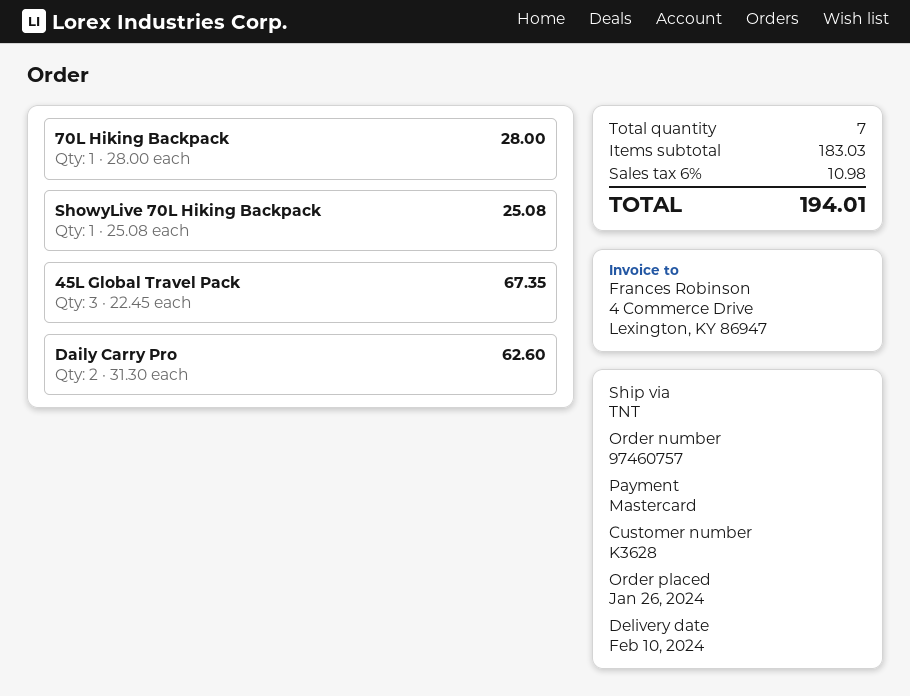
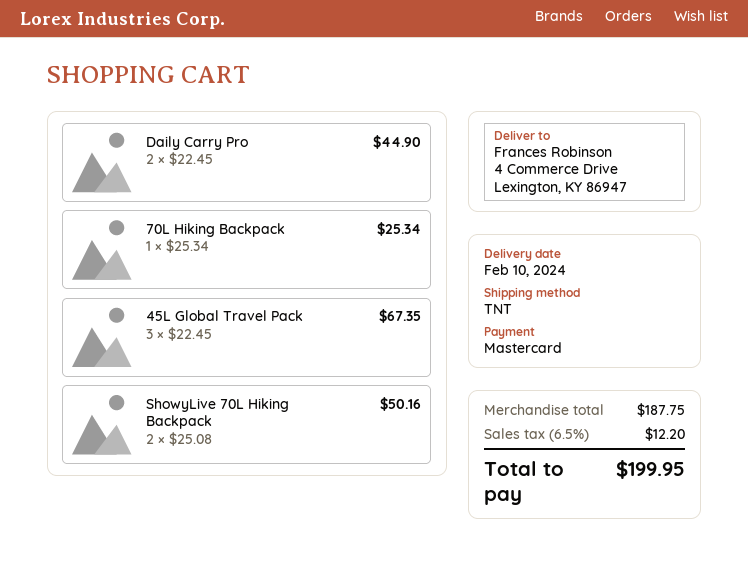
70L Hiking Backpack: 1 x 28.00 = 28.00 -> 1 x 25.34 = 25.34
ShowyLive 70L Hiking Backpack: 1 x 25.08 = 25.08 -> 2 x 25.08 = 50.16
Daily Carry Pro: 2 x 31.30 = 62.60 -> 2 x 22.45 = 44.90
subtotal: 183.03 -> 187.75
tax: 6% = 10.98 -> 6.5% = 12.20
total: 194.01 -> 199.95

